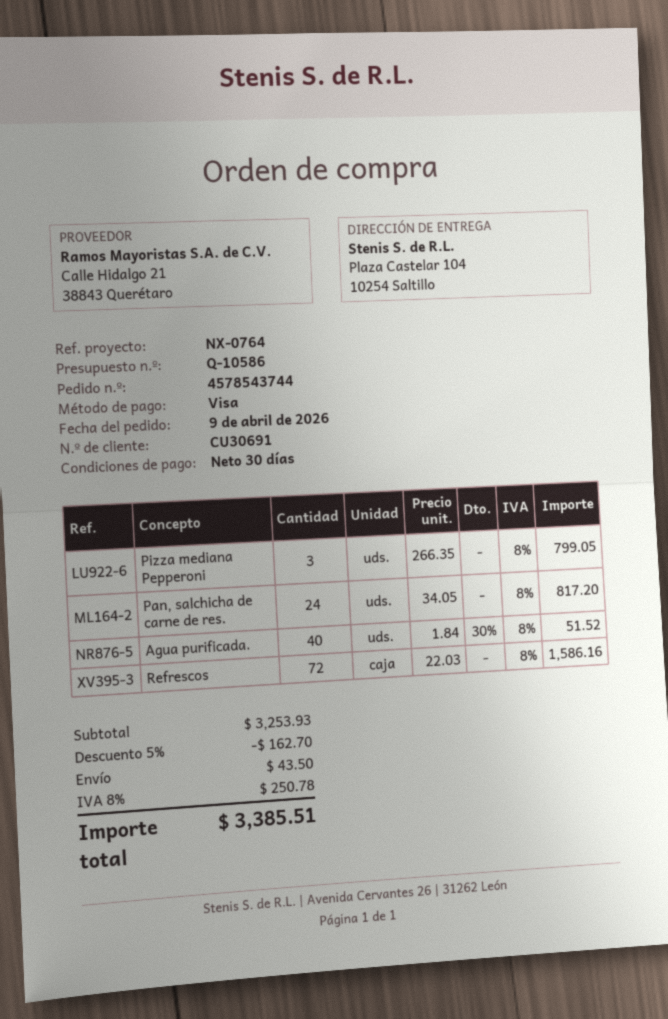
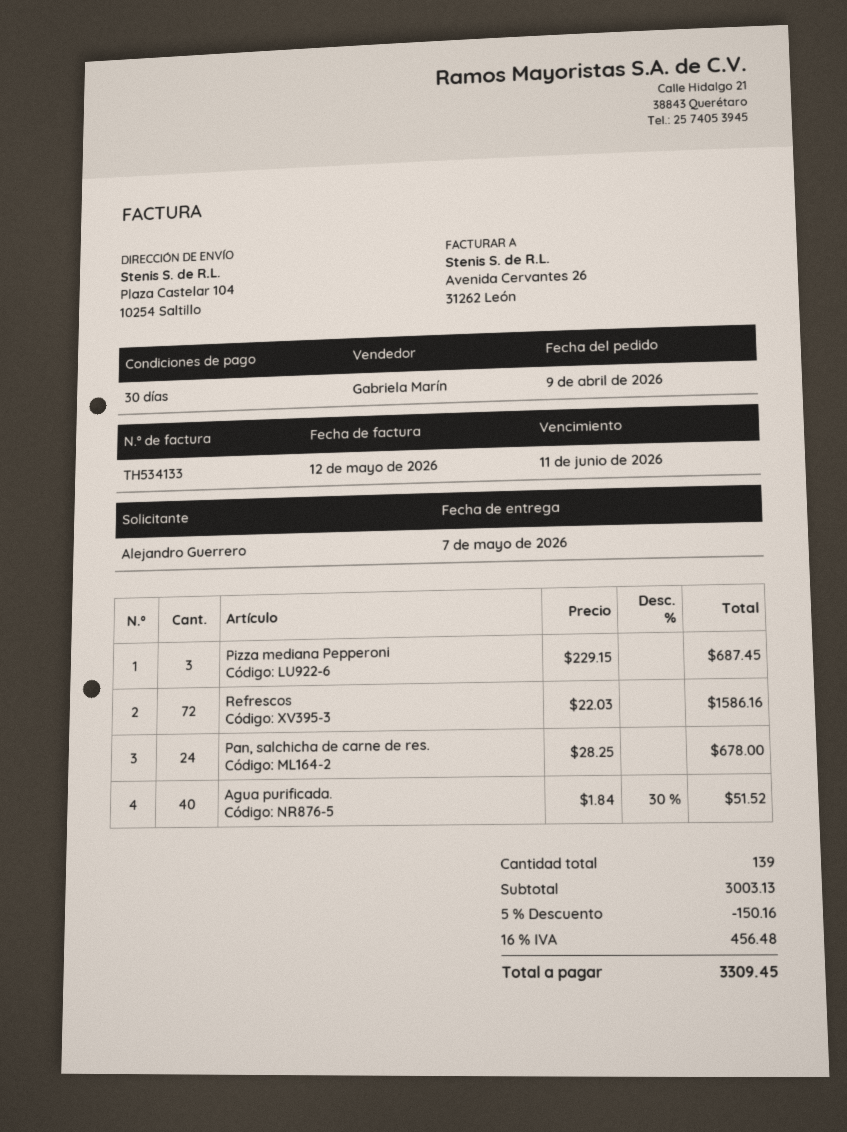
Pizza mediana Pepperoni: 3 x 266.35 = 799.05 -> 3 x 229.15 = 687.45
Pan, salchicha de carne de res.: 24 x 34.05 = 817.20 -> 24 x 28.25 = 678.00
subtotal: 3253.93 -> 3003.13
discount: 5% = 162.70 -> 5% = 150.16
shipping: 43.50 -> none
tax: 8% = 250.78 -> 16% = 456.48
total: 3385.51 -> 3309.45

